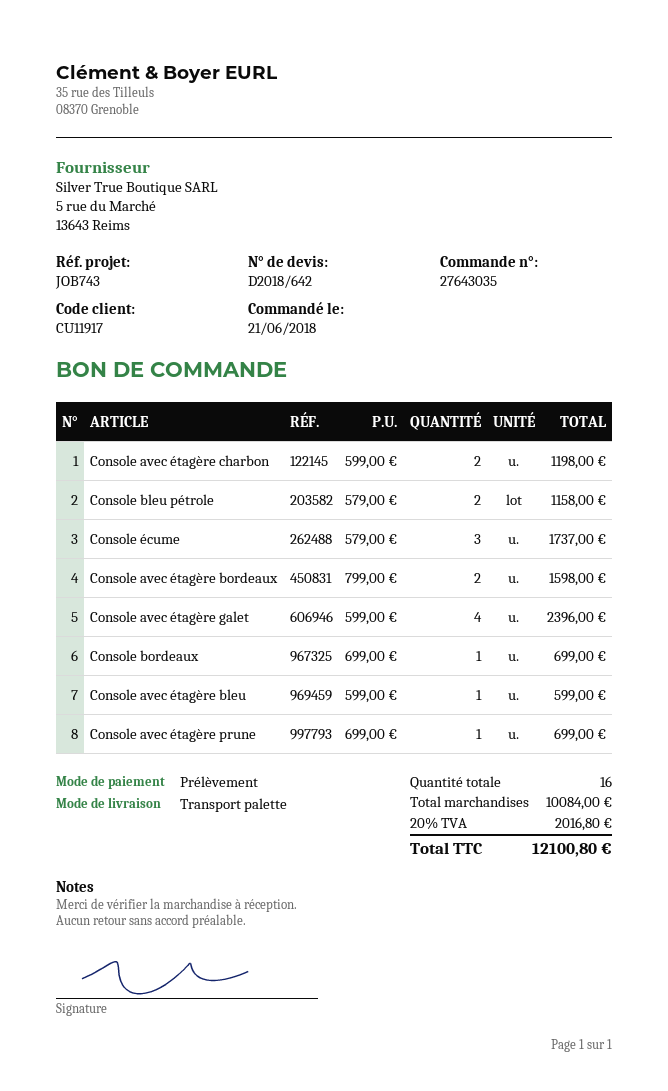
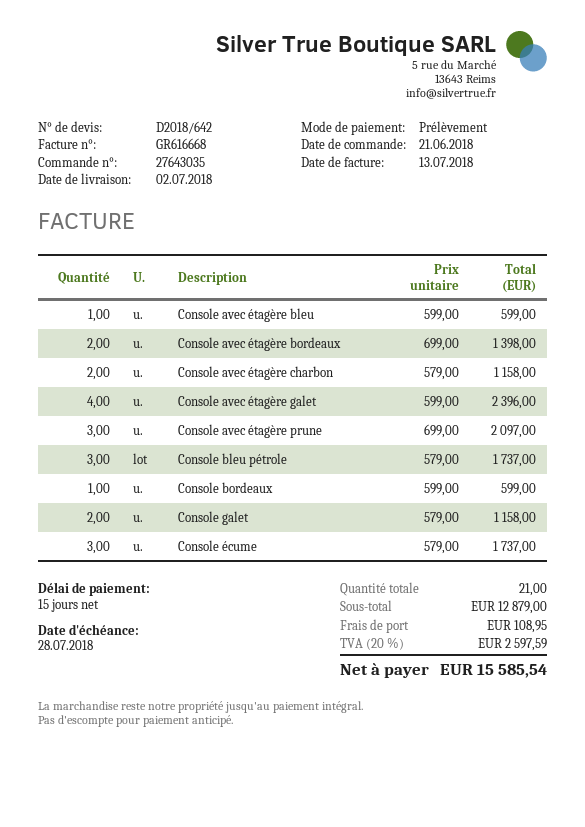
Console avec étagère charbon: 2 x 599.00 = 1198.00 -> 2 x 579.00 = 1158.00
Console bleu pétrole: 2 x 579.00 = 1158.00 -> 3 x 579.00 = 1737.00
Console avec étagère bordeaux: 2 x 799.00 = 1598.00 -> 2 x 699.00 = 1398.00
Console bordeaux: 1 x 699.00 = 699.00 -> 1 x 599.00 = 599.00
Console avec étagère prune: 1 x 699.00 = 699.00 -> 3 x 699.00 = 2097.00
Console galet: none -> 2 x 579.00 = 1158.00
total quantity: 16 -> 21
subtotal: 10084.00 -> 12879.00
shipping: none -> 108.95
tax: 20% = 2016.80 -> 20% = 2597.59
total: 12100.80 -> 15585.54

